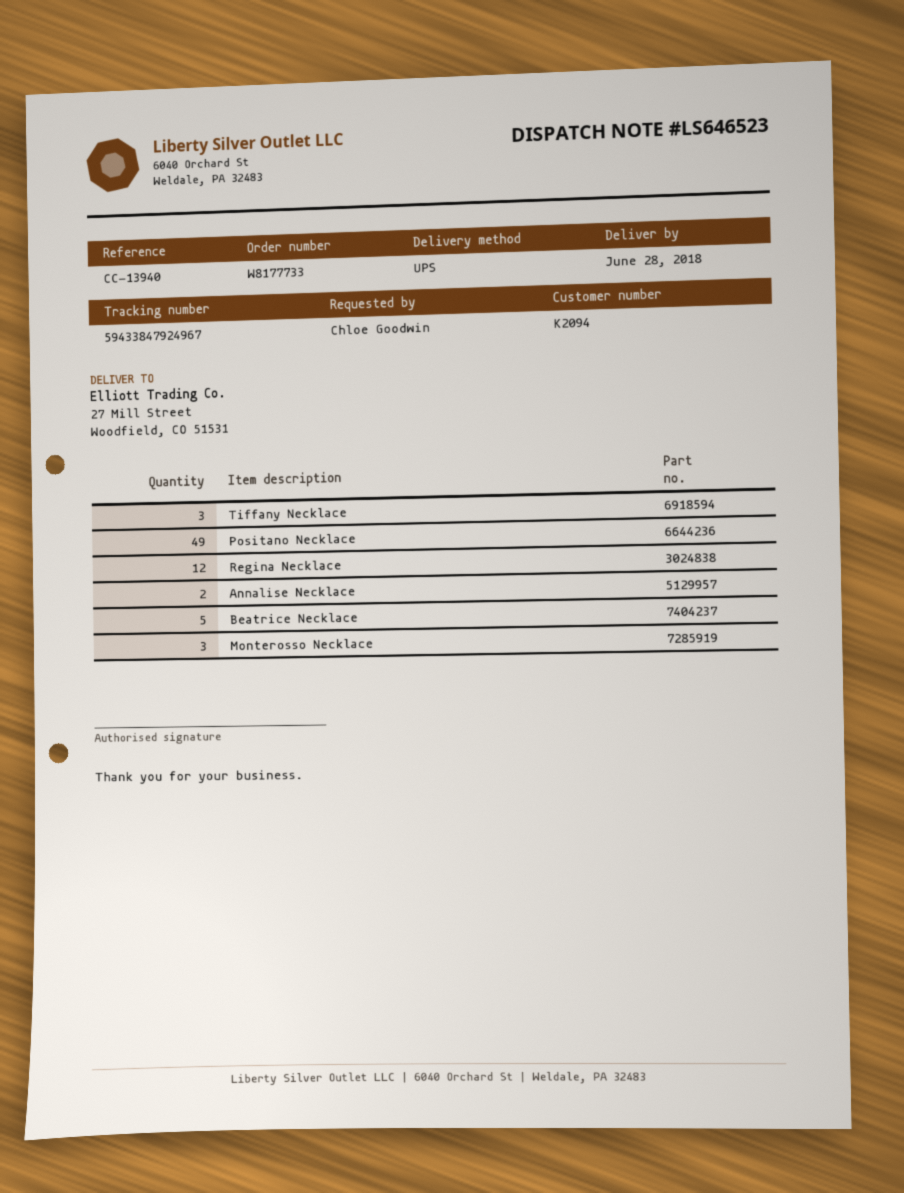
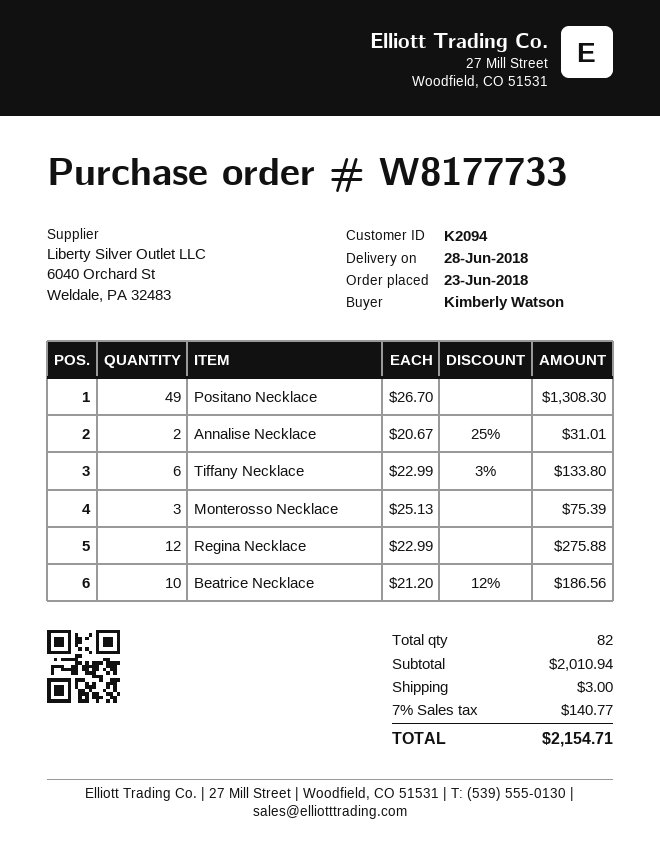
ordered by: Chloe Goodwin -> Kimberly Watson
Tiffany Necklace: 3 -> 6
Beatrice Necklace: 5 -> 10

